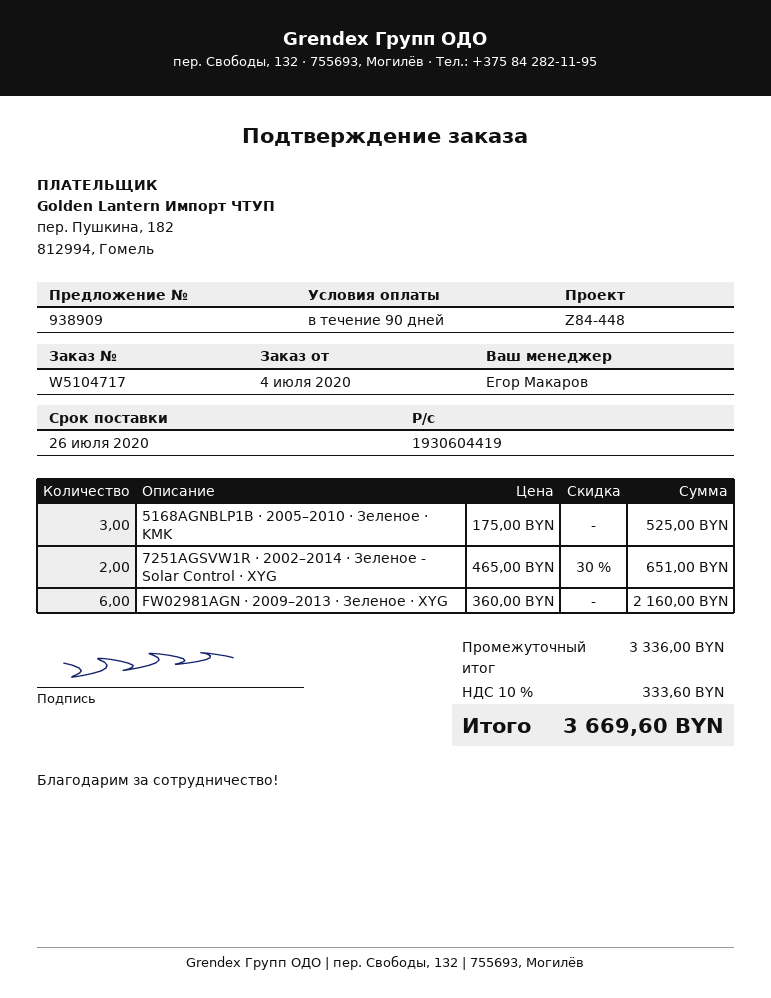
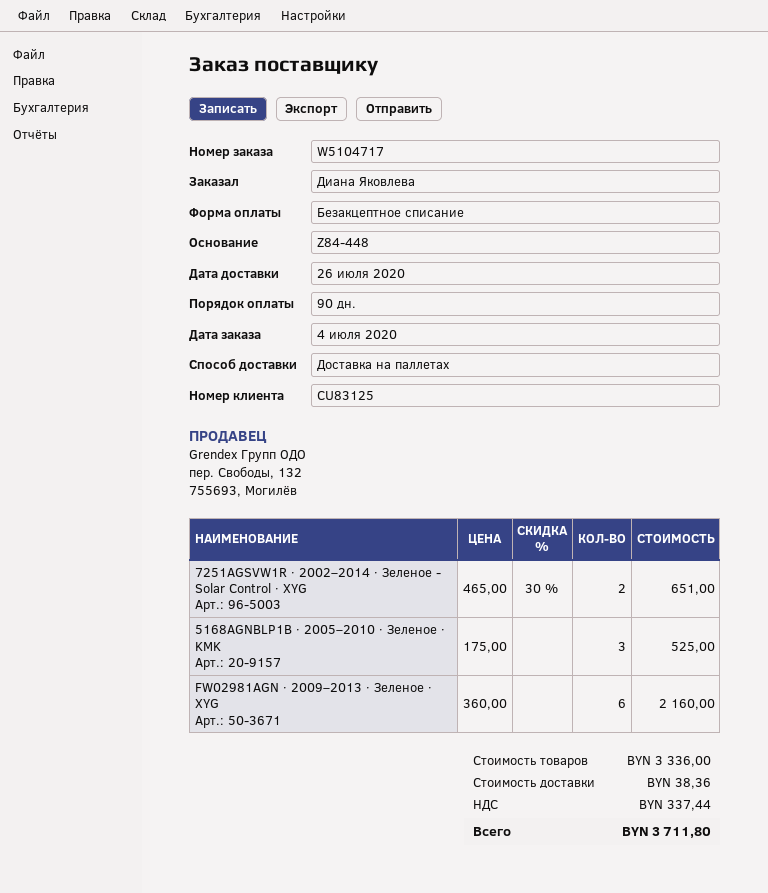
shipping: none -> 38.36
tax: 333.60 -> 337.44
total: 3669.60 -> 3711.80

